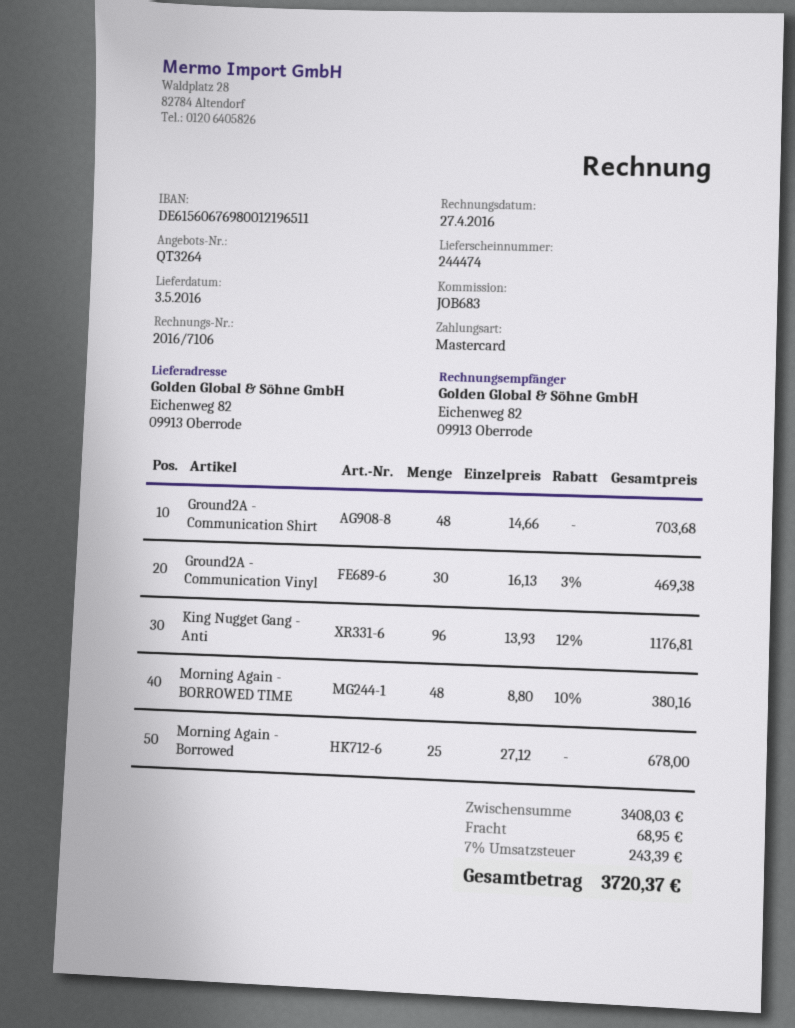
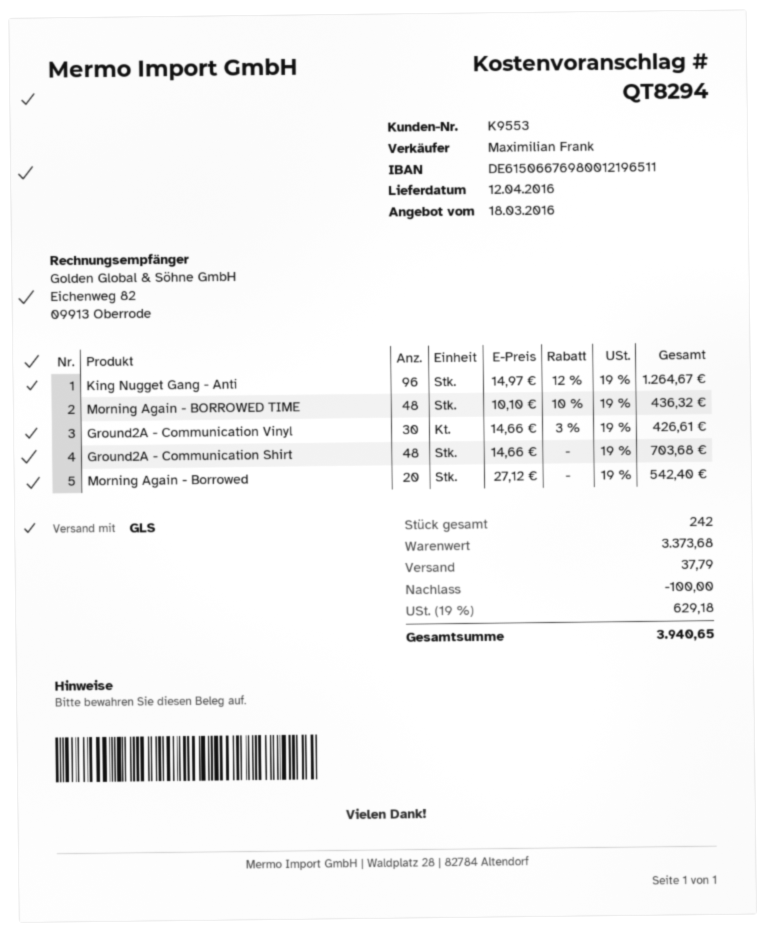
quote number: QT3264 -> QT8294
delivery date: 2016-05-03 -> 2016-04-12
bank account: DE61560676980012196511 -> DE61506676980012196511
Ground2A - Communication Vinyl: 30 x 16.13 - 3% = 469.38 -> 30 x 14.66 - 3% = 426.61
King Nugget Gang - Anti: 96 x 13.93 - 12% = 1176.81 -> 96 x 14.97 - 12% = 1264.67
Morning Again - BORROWED TIME: 48 x 8.80 - 10% = 380.16 -> 48 x 10.10 - 10% = 436.32
Morning Again - Borrowed: 25 x 27.12 = 678.00 -> 20 x 27.12 = 542.40
subtotal: 3408.03 -> 3373.68
discount: none -> 100.00
shipping: 68.95 -> 37.79
tax: 7% = 243.39 -> 19% = 629.18
total: 3720.37 -> 3940.65

